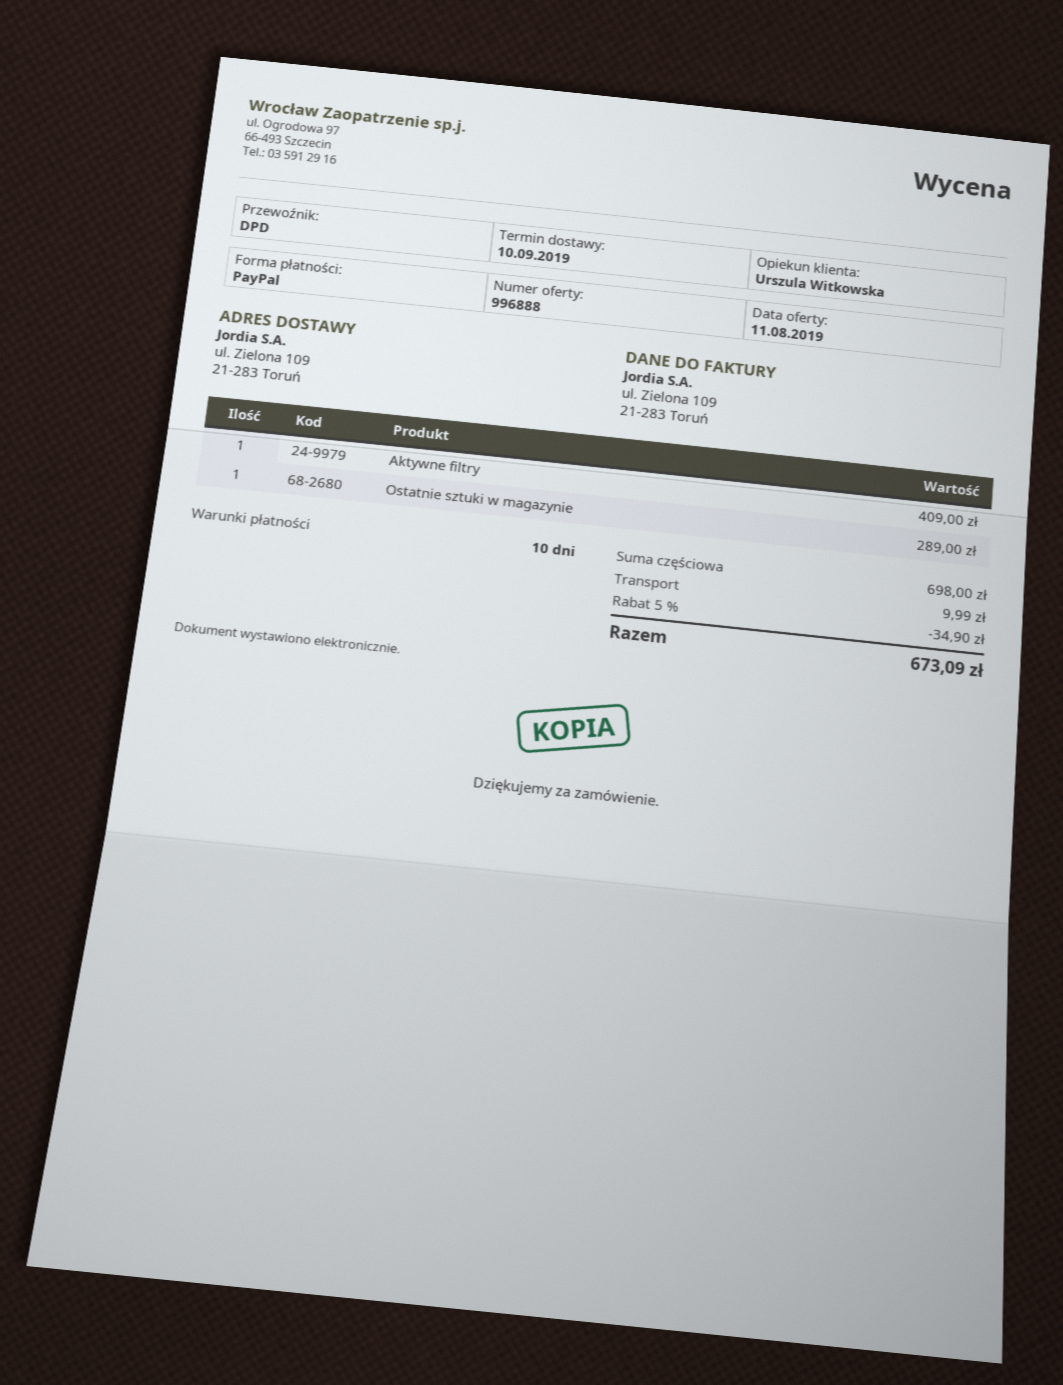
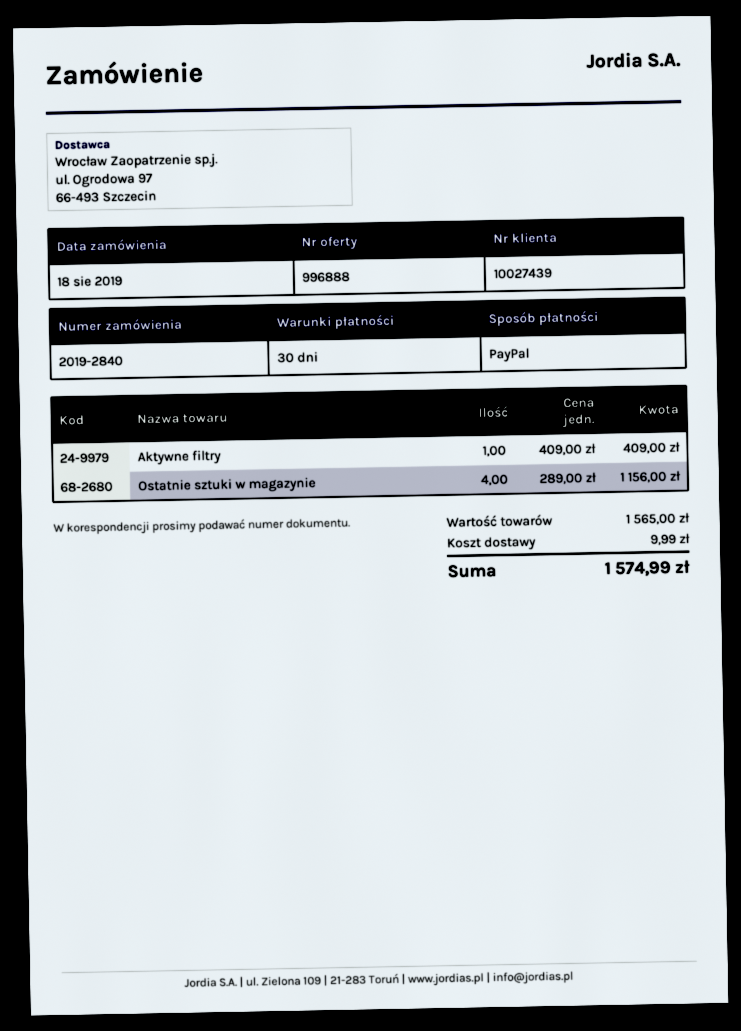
payment terms: 10 days -> 30 days
Ostatnie sztuki w magazynie: 1 for 289.00 -> 4 for 1156.00
subtotal: 698.00 -> 1565.00
discount: 5% = 34.90 -> none
total: 673.09 -> 1574.99

